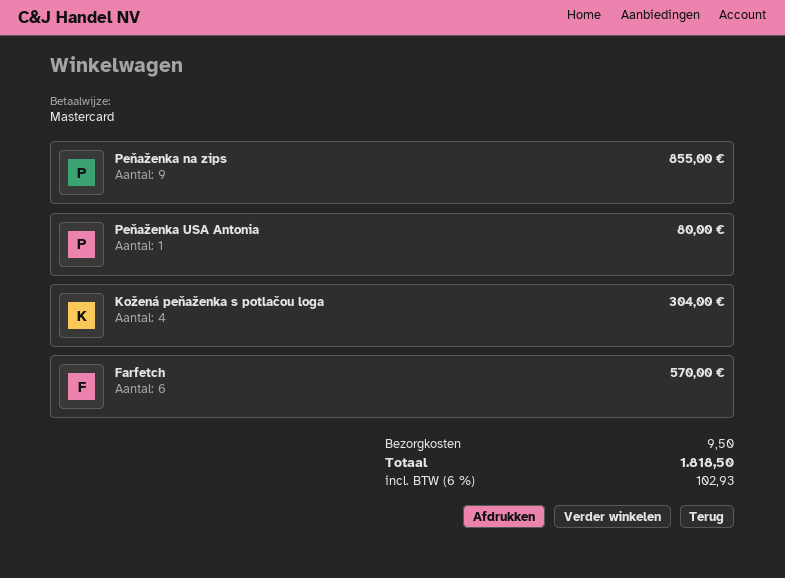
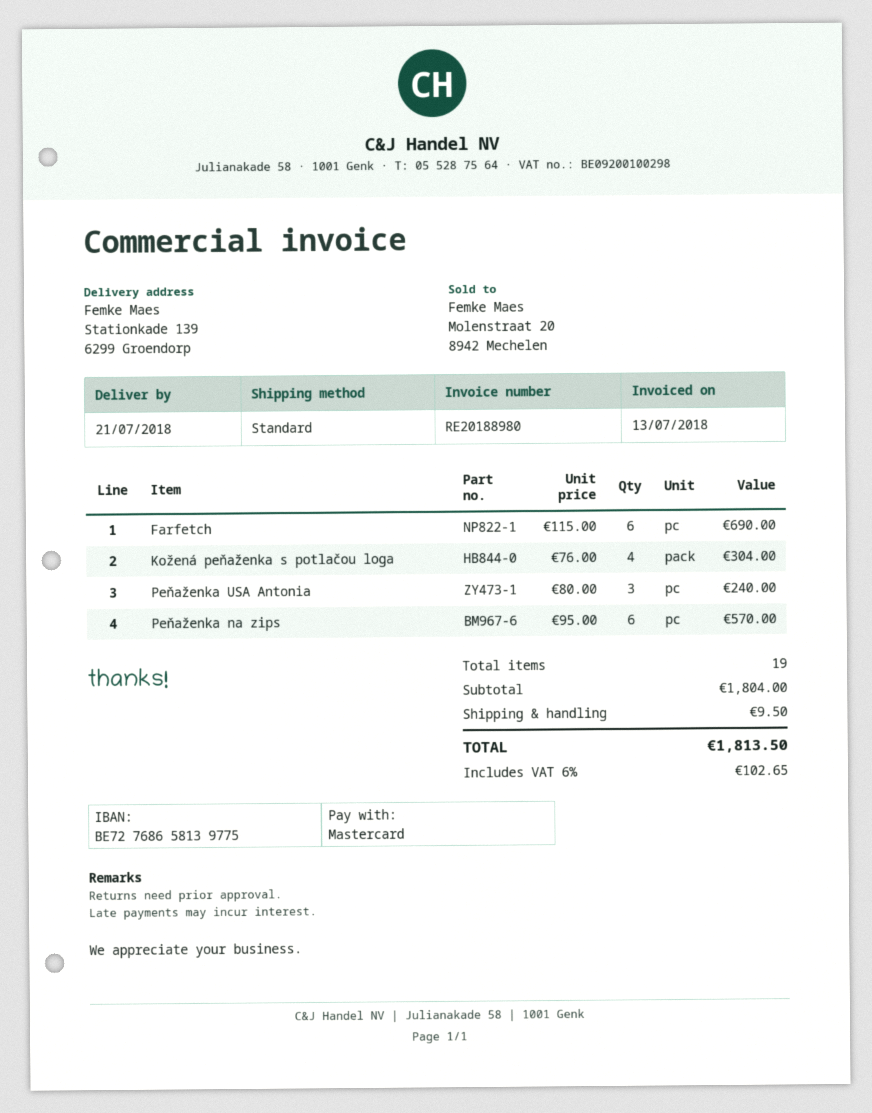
Peňaženka na zips: 9 for 855.00 -> 6 for 570.00
Peňaženka USA Antonia: 1 for 80.00 -> 3 for 240.00
Farfetch: 6 for 570.00 -> 6 for 690.00
tax: 6% = 102.93 -> 6% = 102.65
total: 1818.50 -> 1813.50

